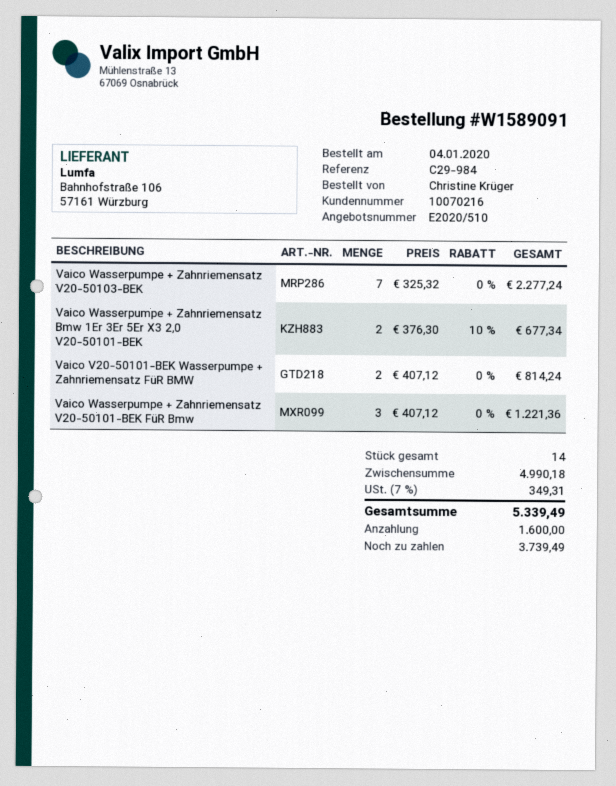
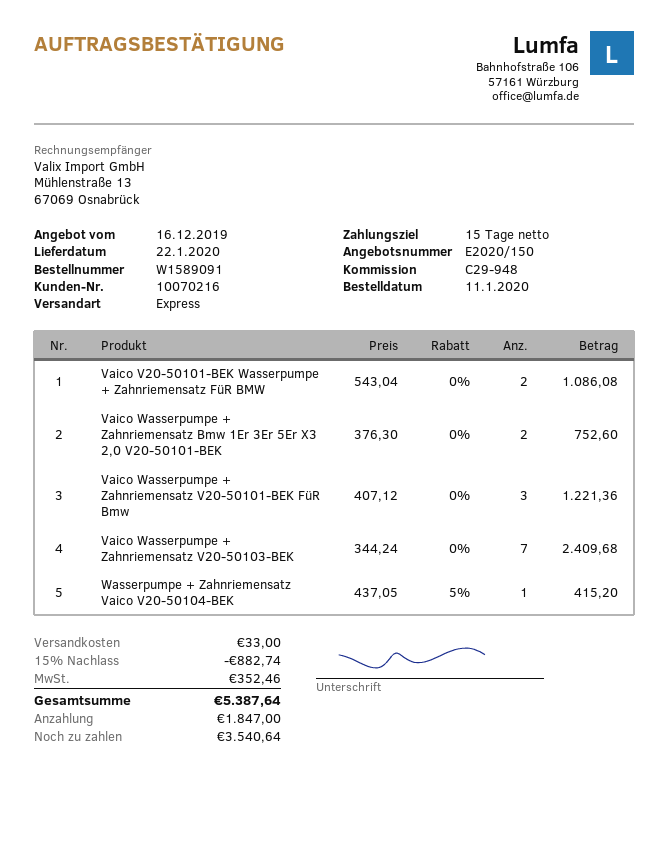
quote number: E2020/510 -> E2020/150
order date: 2020-01-04 -> 2020-01-11
reference: C29-984 -> C29-948
Vaico Wasserpumpe + Zahnriemensatz V20-50103-BEK: 7 x 325.32 = 2277.24 -> 7 x 344.24 = 2409.68
Vaico Wasserpumpe + Zahnriemensatz Bmw 1Er 3Er 5Er X3 2,0 V20-50101-BEK: 2 x 376.30 - 10% = 677.34 -> 2 x 376.30 = 752.60
Vaico V20-50101-BEK Wasserpumpe + Zahnriemensatz FüR BMW: 2 x 407.12 = 814.24 -> 2 x 543.04 = 1086.08
Wasserpumpe + Zahnriemensatz Vaico V20-50104-BEK: none -> 1 x 437.05 - 5% = 415.20
discount: none -> 15% = 882.74
shipping: none -> 33.00
tax: 349.31 -> 352.46
total: 5339.49 -> 5387.64
deposit: 1600.00 -> 1847.00
balance: 3739.49 -> 3540.64

